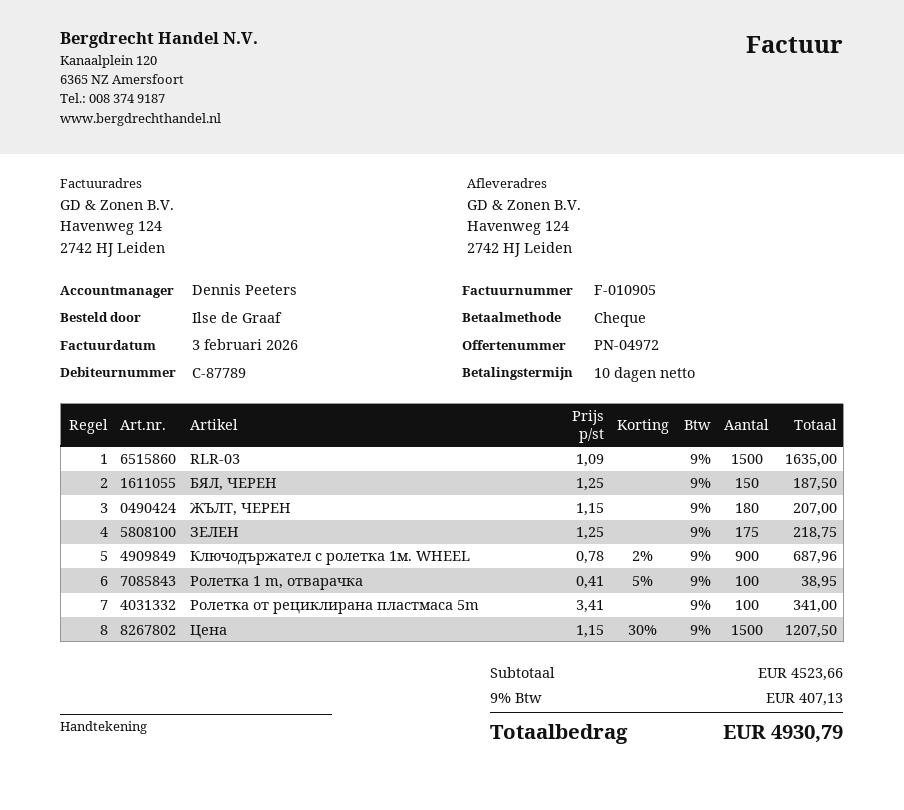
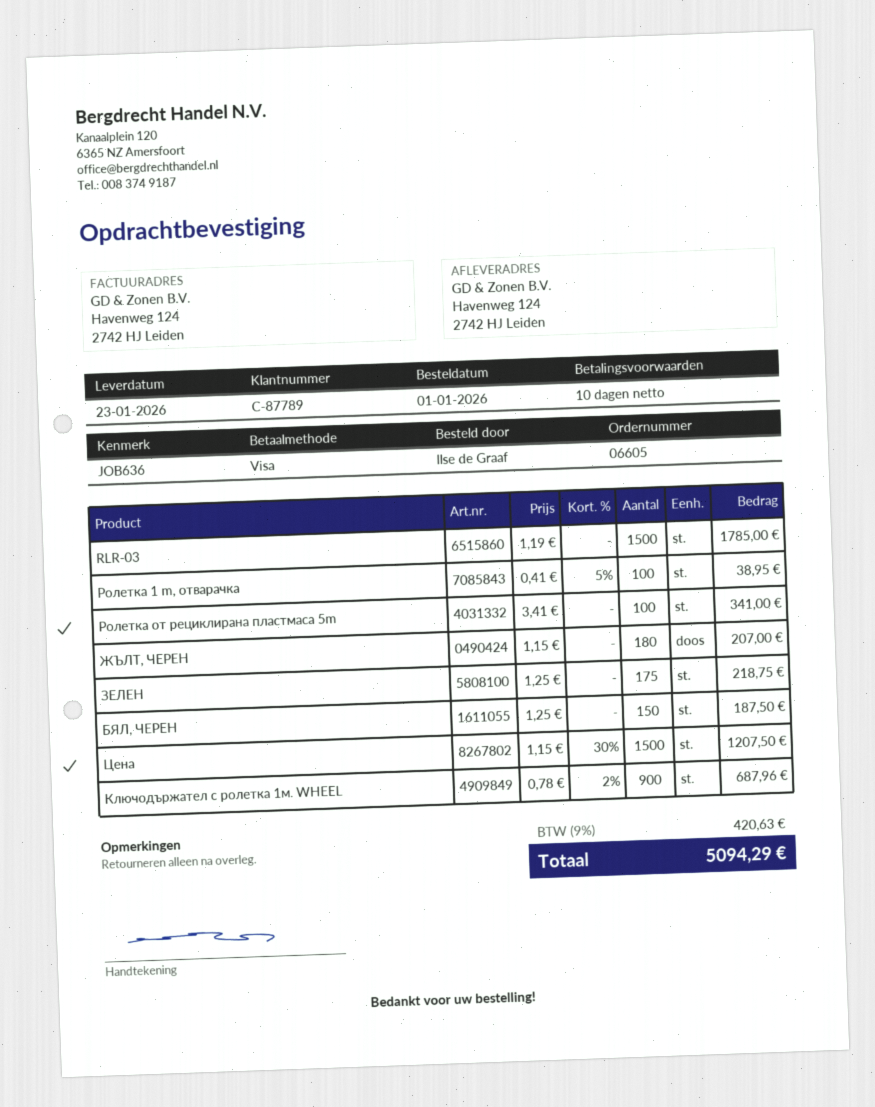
payment method: cheque -> Visa
RLR-03: 1500 x 1.09 = 1635.00 -> 1500 x 1.19 = 1785.00
tax: 9% = 407.13 -> 9% = 420.63
total: 4930.79 -> 5094.29

